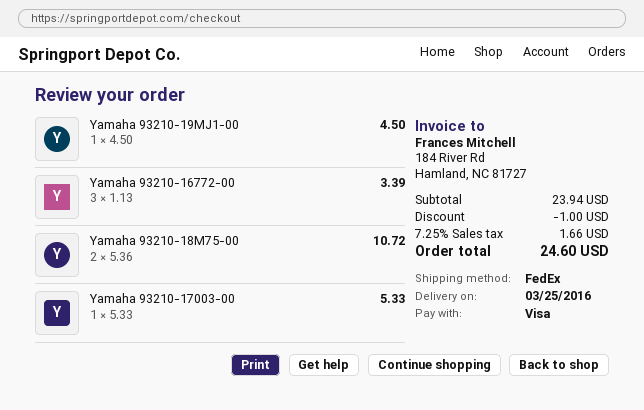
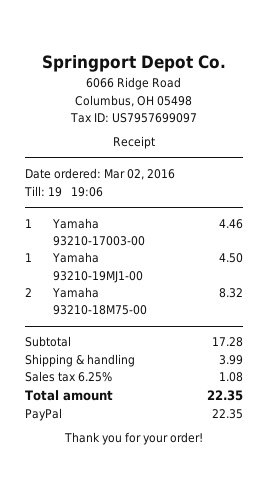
payment method: Visa -> PayPal
Yamaha 93210-16772-00: 3 for 3.39 -> none
Yamaha 93210-18M75-00: 2 for 10.72 -> 2 for 8.32
Yamaha 93210-17003-00: 1 for 5.33 -> 1 for 4.46
subtotal: 23.94 -> 17.28
discount: 1.00 -> none
shipping: none -> 3.99
tax: 7.25% = 1.66 -> 6.25% = 1.08
total: 24.60 -> 22.35

